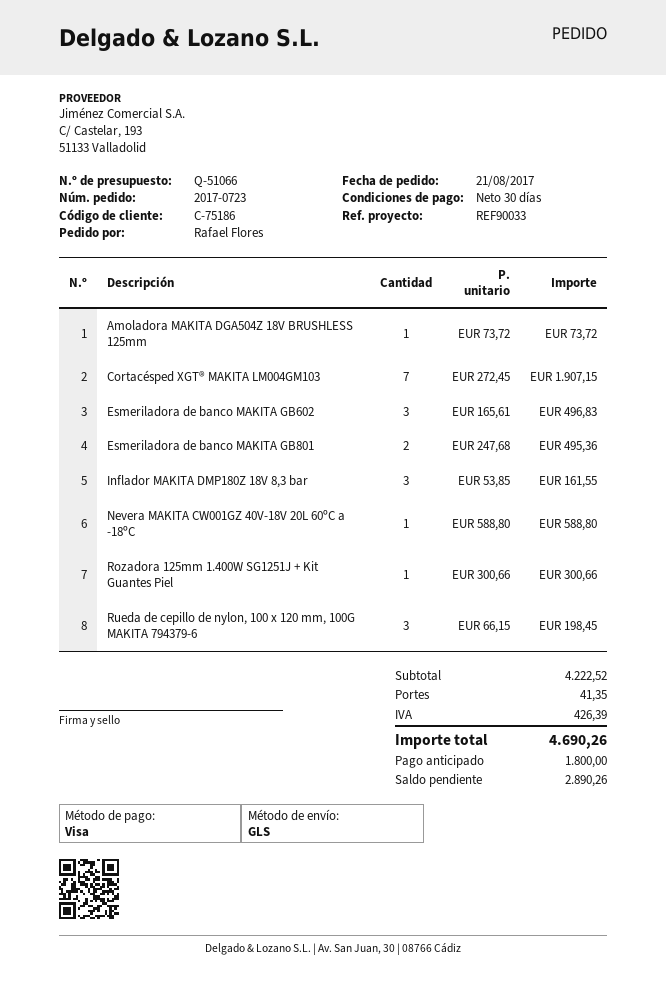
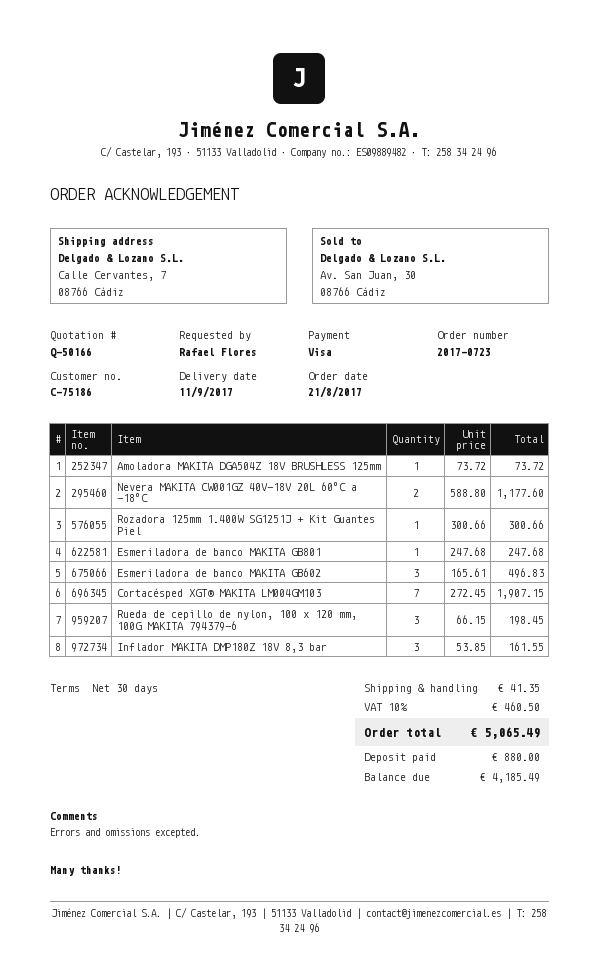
quote number: Q-51066 -> Q-50166
Esmeriladora de banco MAKITA GB801: 2 x 247.68 = 495.36 -> 1 x 247.68 = 247.68
Nevera MAKITA CW001GZ 40V-18V 20L 60ºC a -18ºC: 1 x 588.80 = 588.80 -> 2 x 588.80 = 1177.60
tax: 426.39 -> 460.50
total: 4690.26 -> 5065.49
deposit: 1800.00 -> 880.00
balance: 2890.26 -> 4185.49

